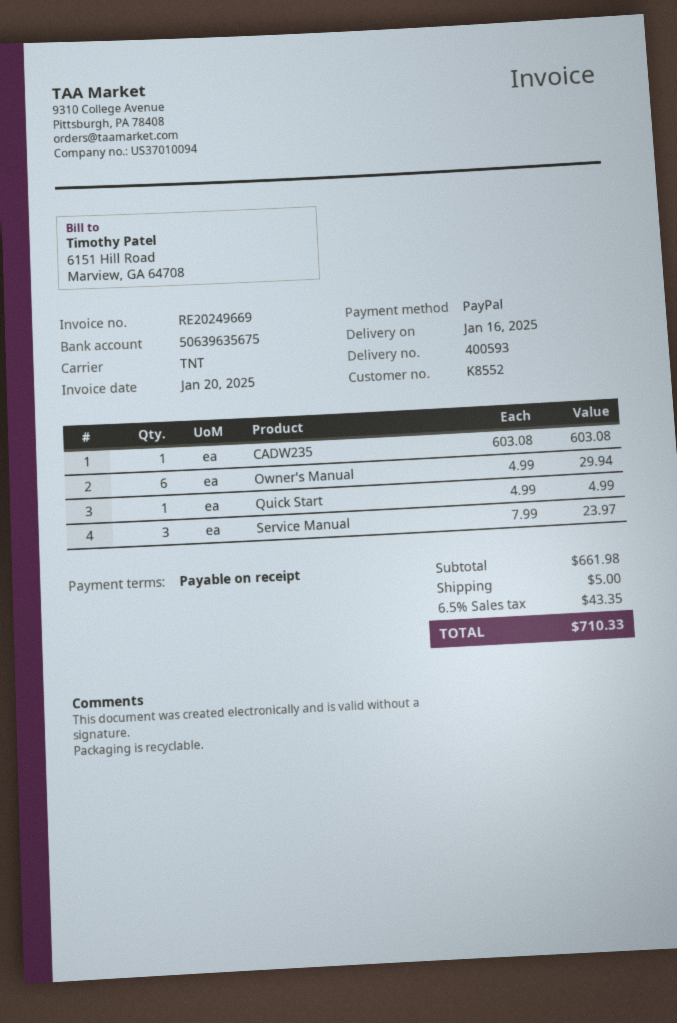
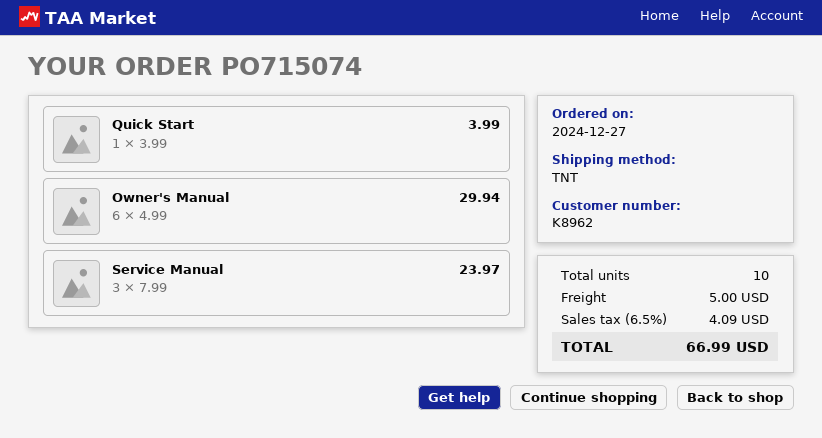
customer number: K8552 -> K8962
CADW235: 1 x 603.08 = 603.08 -> none
Quick Start: 1 x 4.99 = 4.99 -> 1 x 3.99 = 3.99
tax: 6.5% = 43.35 -> 6.5% = 4.09
total: 710.33 -> 66.99

